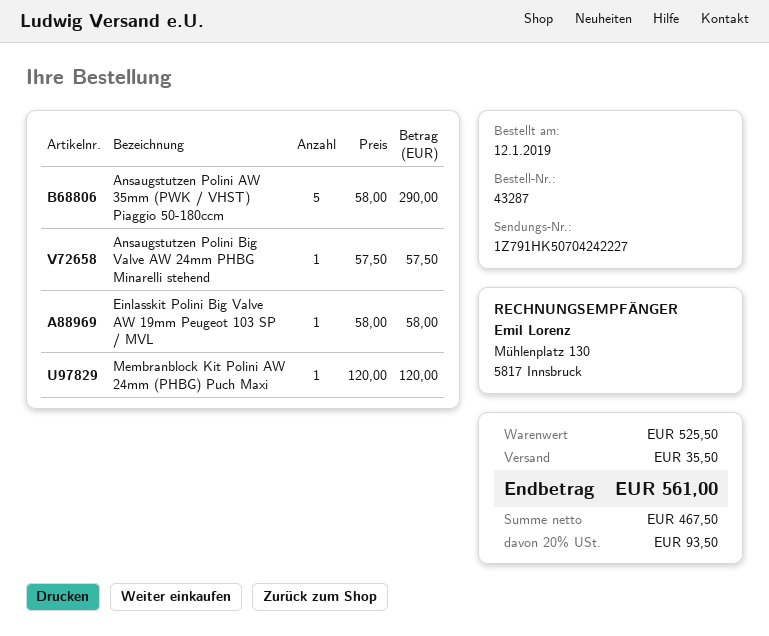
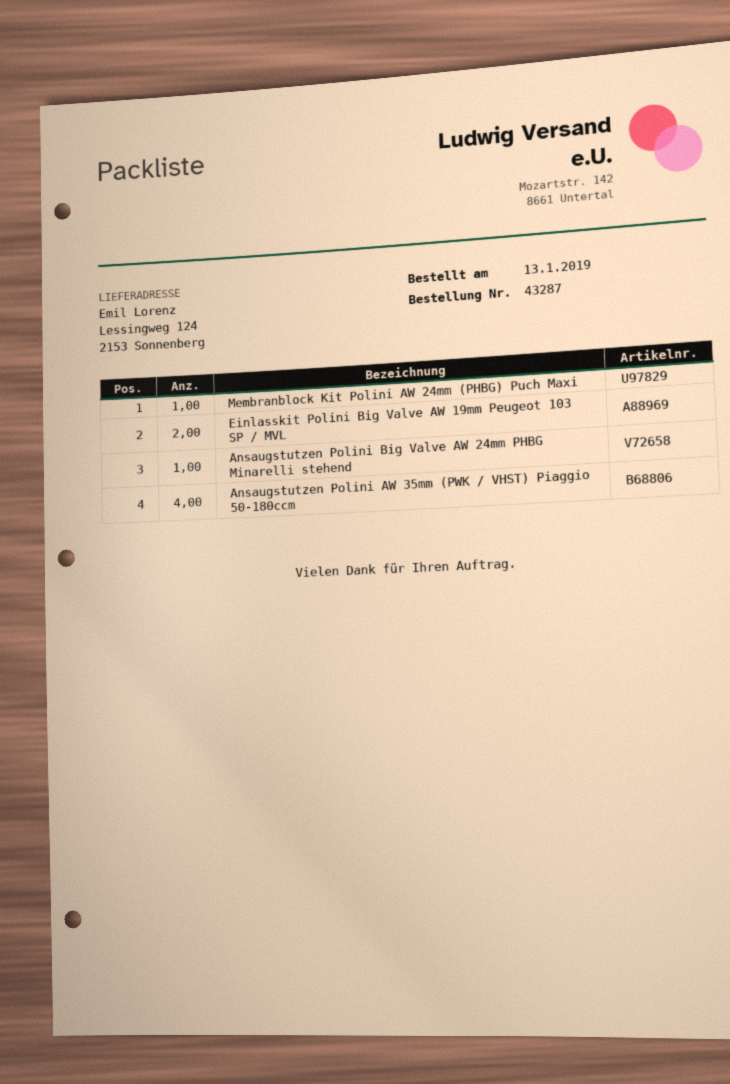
order date: 2019-01-12 -> 2019-01-13
Ansaugstutzen Polini AW 35mm (PWK / VHST) Piaggio 50-180ccm: 5 -> 4
Einlasskit Polini Big Valve AW 19mm Peugeot 103 SP / MVL: 1 -> 2

